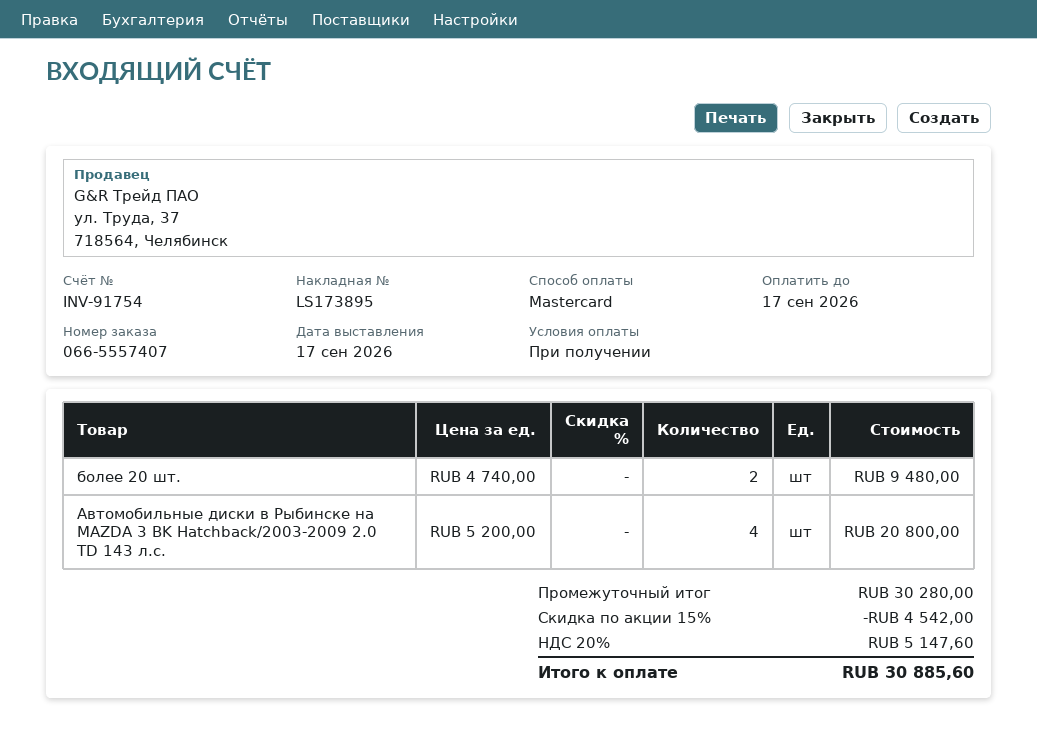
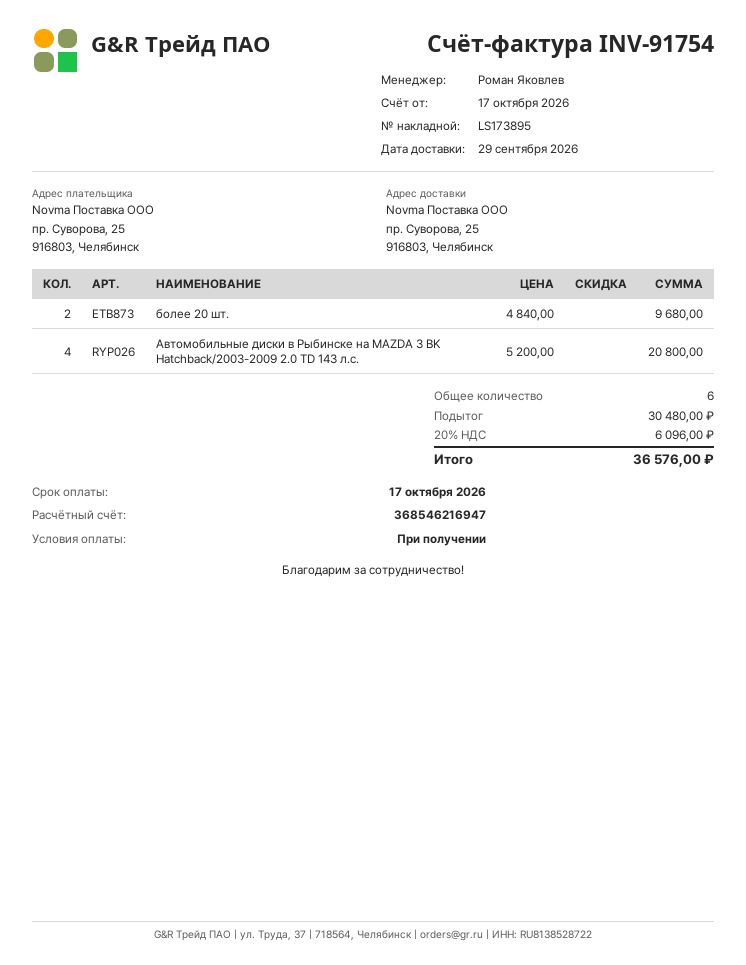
invoice date: 2026-09-17 -> 2026-10-17
due date: 2026-09-17 -> 2026-10-17
более 20 шт.: 2 x 4740.00 = 9480.00 -> 2 x 4840.00 = 9680.00
subtotal: 30280.00 -> 30480.00
discount: 15% = 4542.00 -> none
tax: 20% = 5147.60 -> 20% = 6096.00
total: 30885.60 -> 36576.00

